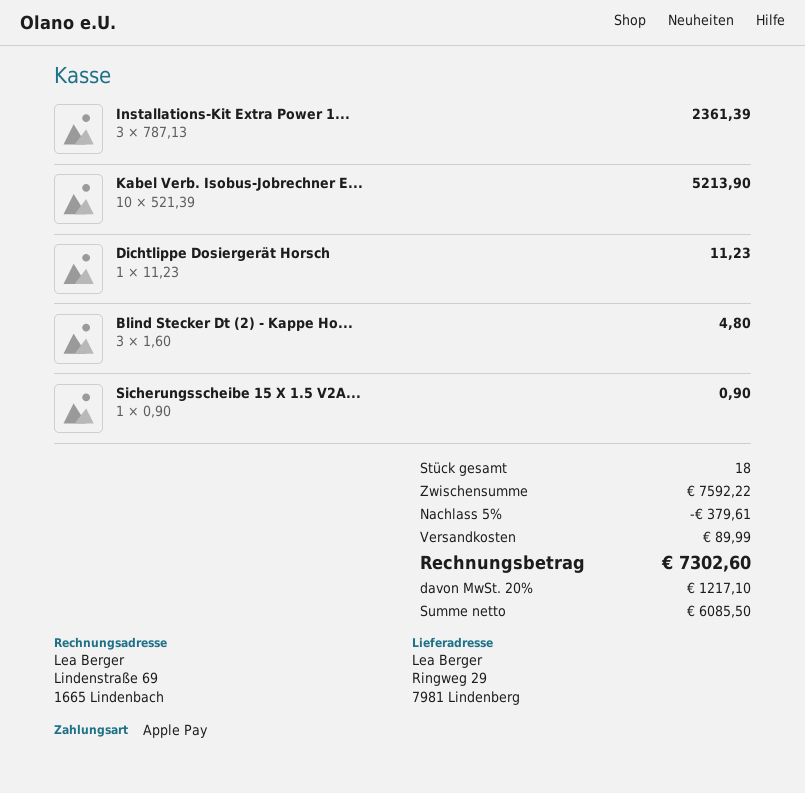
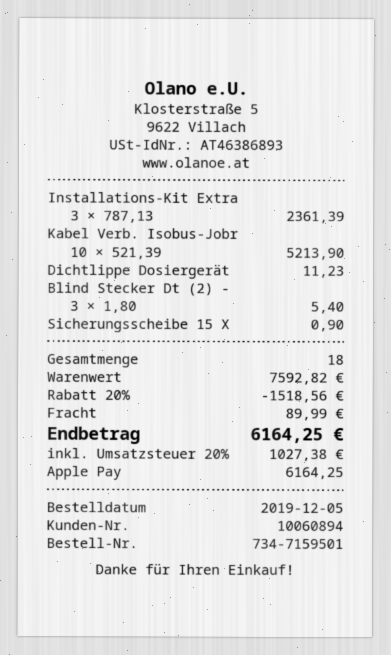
Blind Stecker Dt (2) - Kappe Ho...: 3 x 1.60 = 4.80 -> 3 x 1.80 = 5.40
subtotal: 7592.22 -> 7592.82
discount: 5% = 379.61 -> 20% = 1518.56
tax: 20% = 1217.10 -> 20% = 1027.38
total: 7302.60 -> 6164.25

